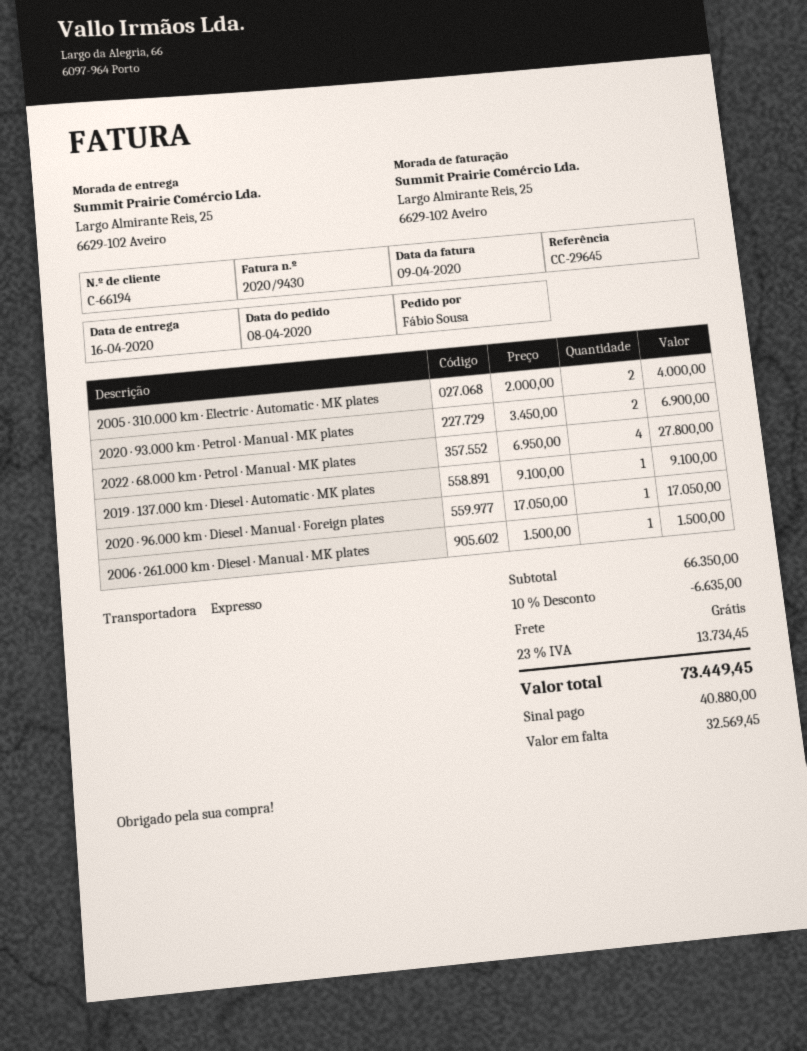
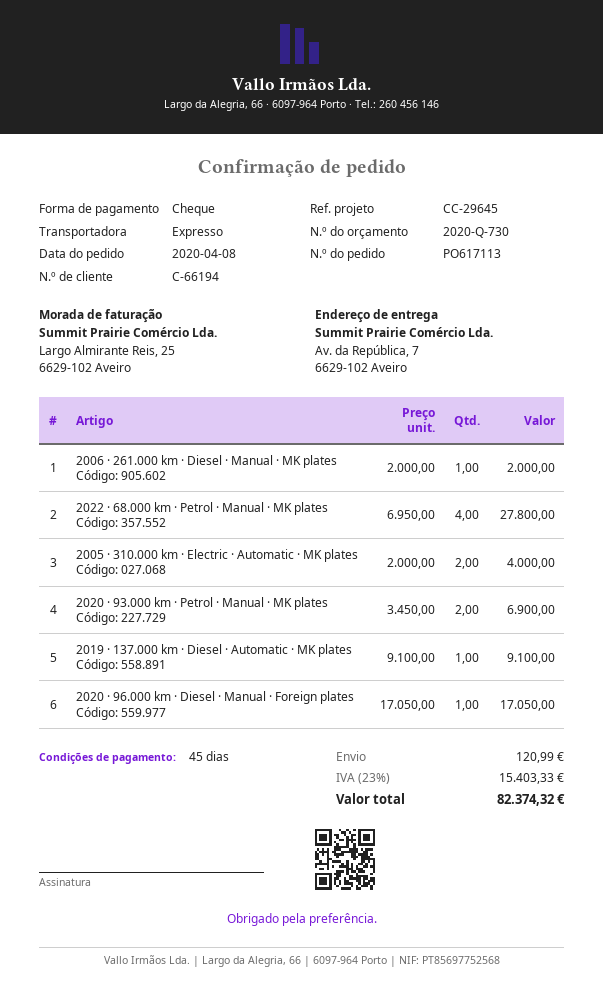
ship to: Largo Almirante Reis, 25, 6629-102 Aveiro -> Av. da República, 7, 6629-102 Aveiro
2006 · 261.000 km · Diesel · Manual · MK plates: 1 x 1500.00 = 1500.00 -> 1 x 2000.00 = 2000.00
discount: 10% = 6635.00 -> none
shipping: 0.00 -> 120.99
tax: 23% = 13734.45 -> 23% = 15403.33
total: 73449.45 -> 82374.32

